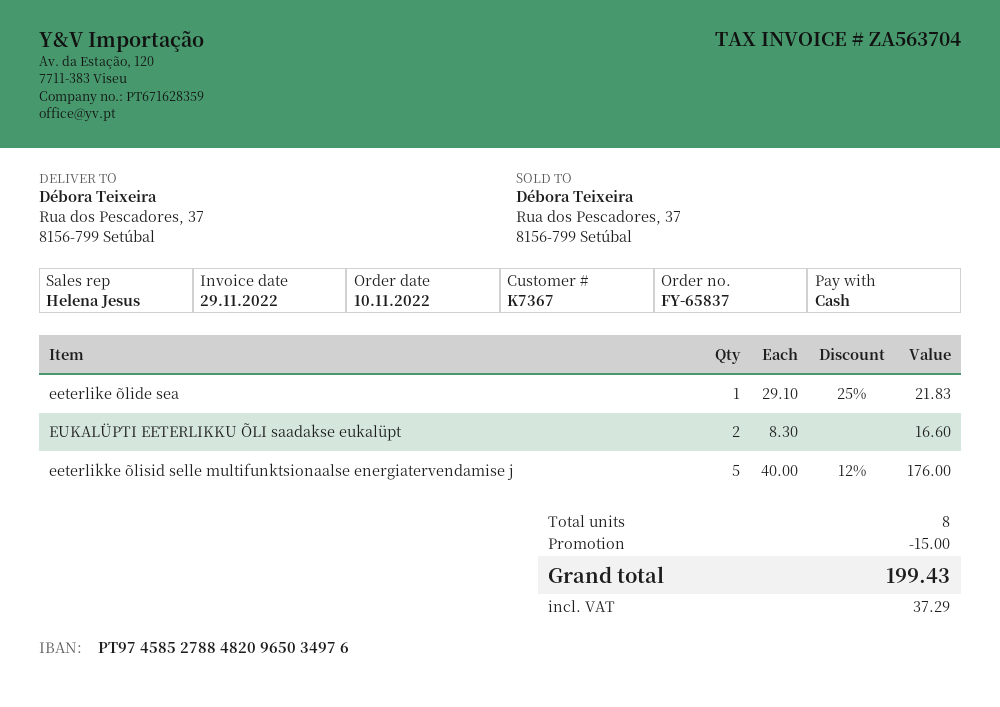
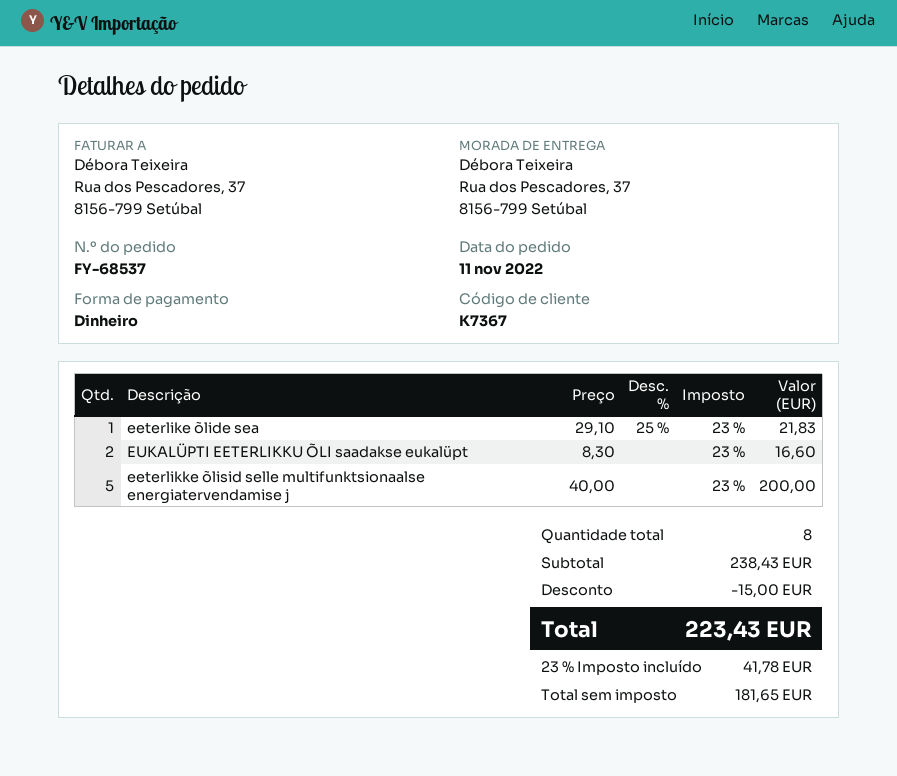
order number: FY-65837 -> FY-68537
order date: 2022-11-10 -> 2022-11-11
eeterlikke õlisid selle multifunktsionaalse energiatervendamise j: 5 x 40.00 - 12% = 176.00 -> 5 x 40.00 = 200.00
tax: 37.29 -> 41.78
total: 199.43 -> 223.43

